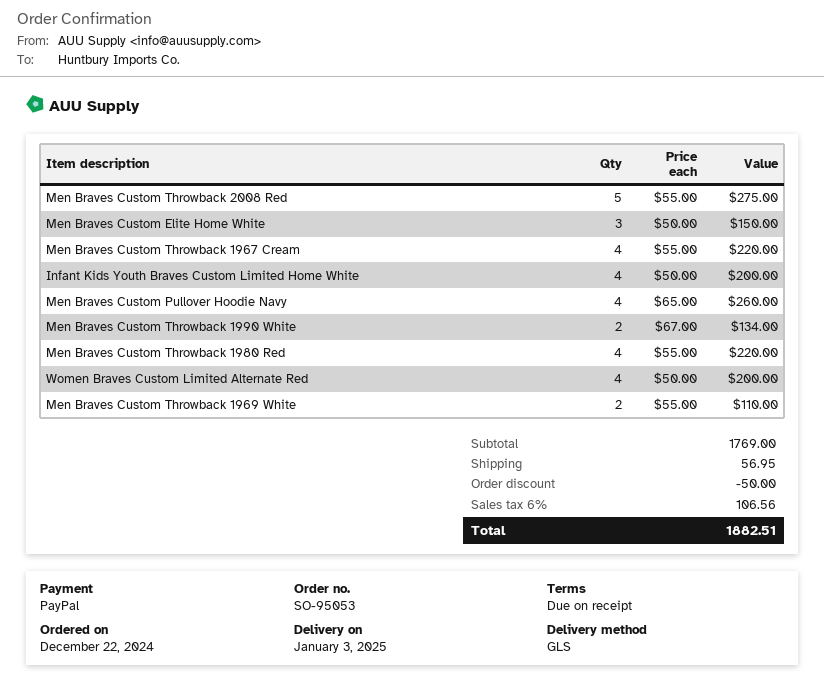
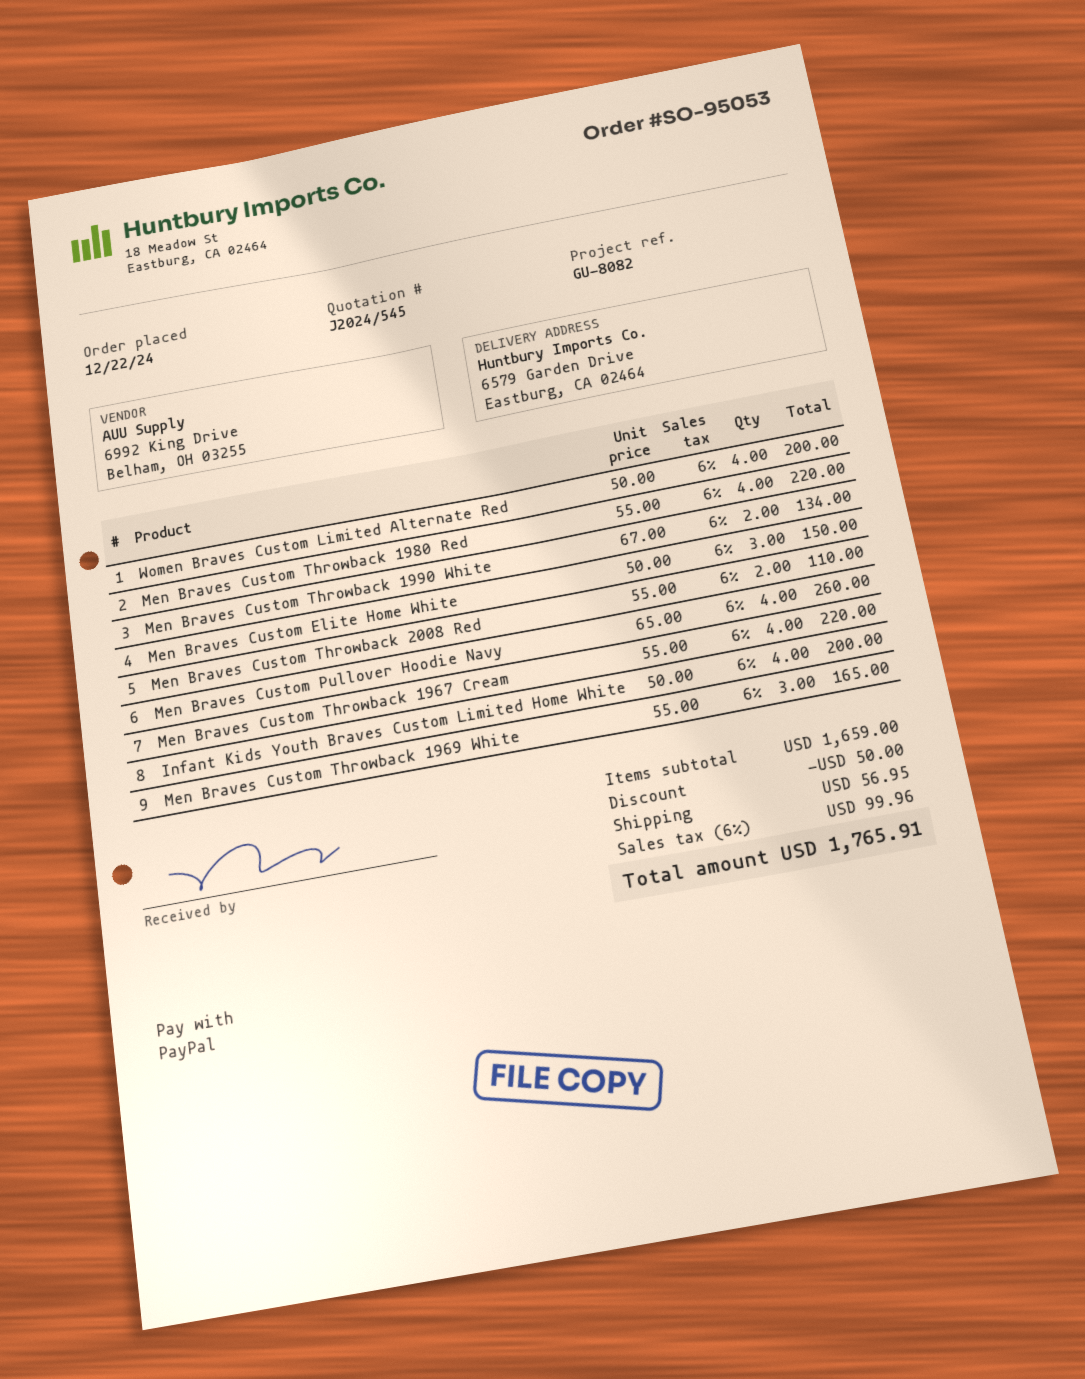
Men Braves Custom Throwback 2008 Red: 5 x 55.00 = 275.00 -> 2 x 55.00 = 110.00
Men Braves Custom Throwback 1969 White: 2 x 55.00 = 110.00 -> 3 x 55.00 = 165.00
subtotal: 1769.00 -> 1659.00
tax: 6% = 106.56 -> 6% = 99.96
total: 1882.51 -> 1765.91

